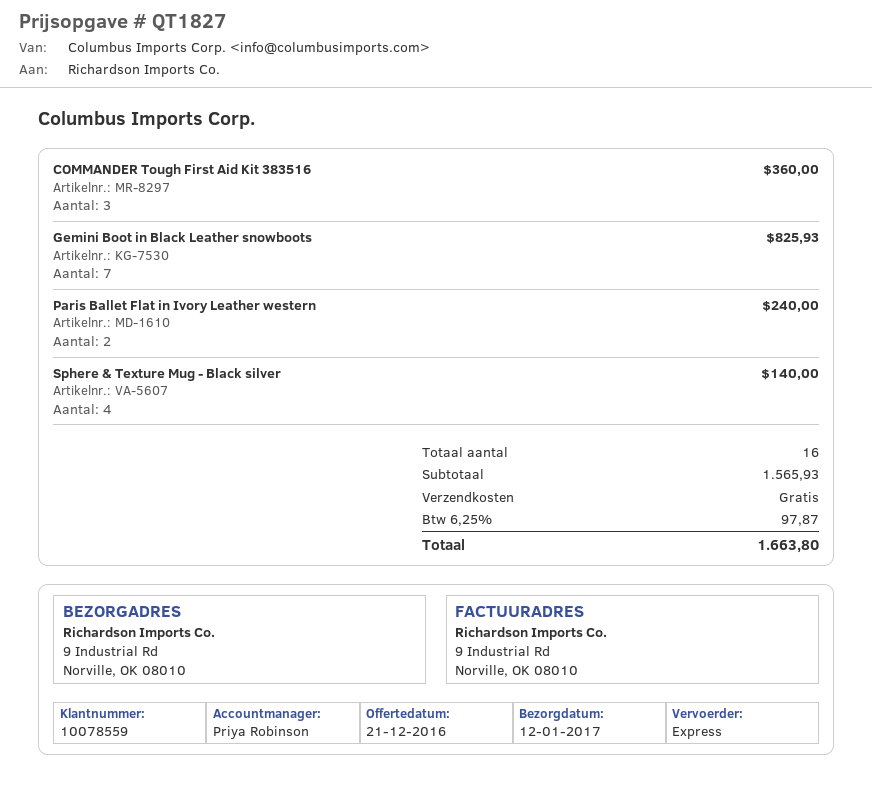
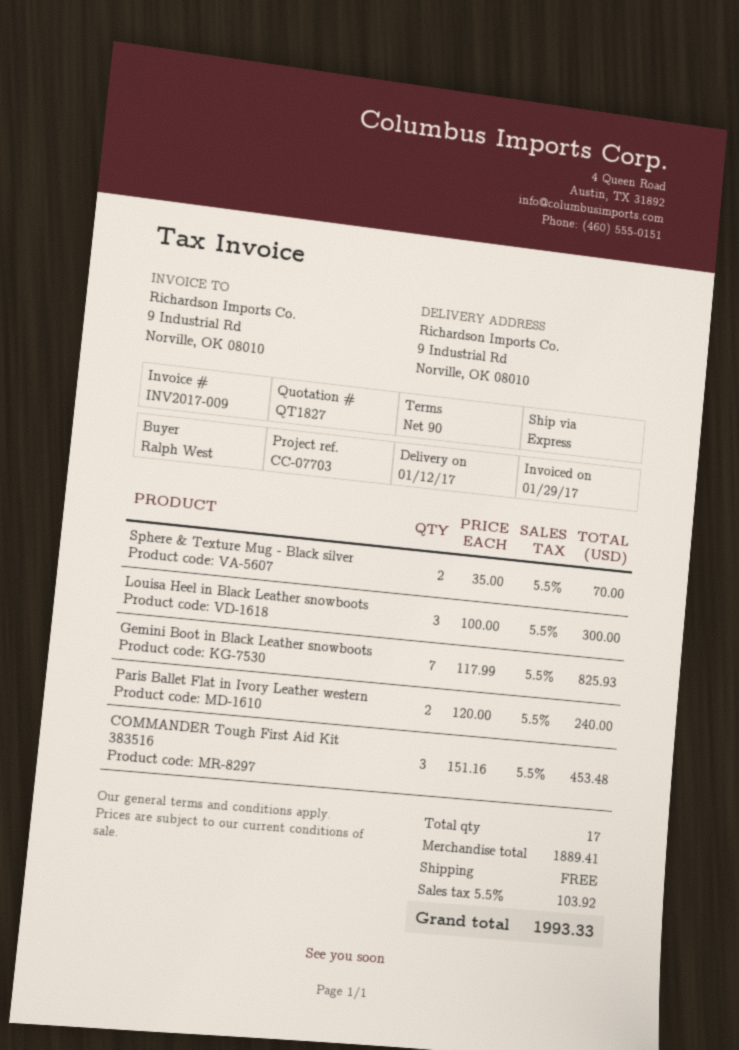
COMMANDER Tough First Aid Kit 383516: 3 for 360.00 -> 3 for 453.48
Sphere & Texture Mug - Black silver: 4 for 140.00 -> 2 for 70.00
Louisa Heel in Black Leather snowboots: none -> 3 for 300.00
total quantity: 16 -> 17
subtotal: 1565.93 -> 1889.41
tax: 6.25% = 97.87 -> 5.5% = 103.92
total: 1663.80 -> 1993.33

